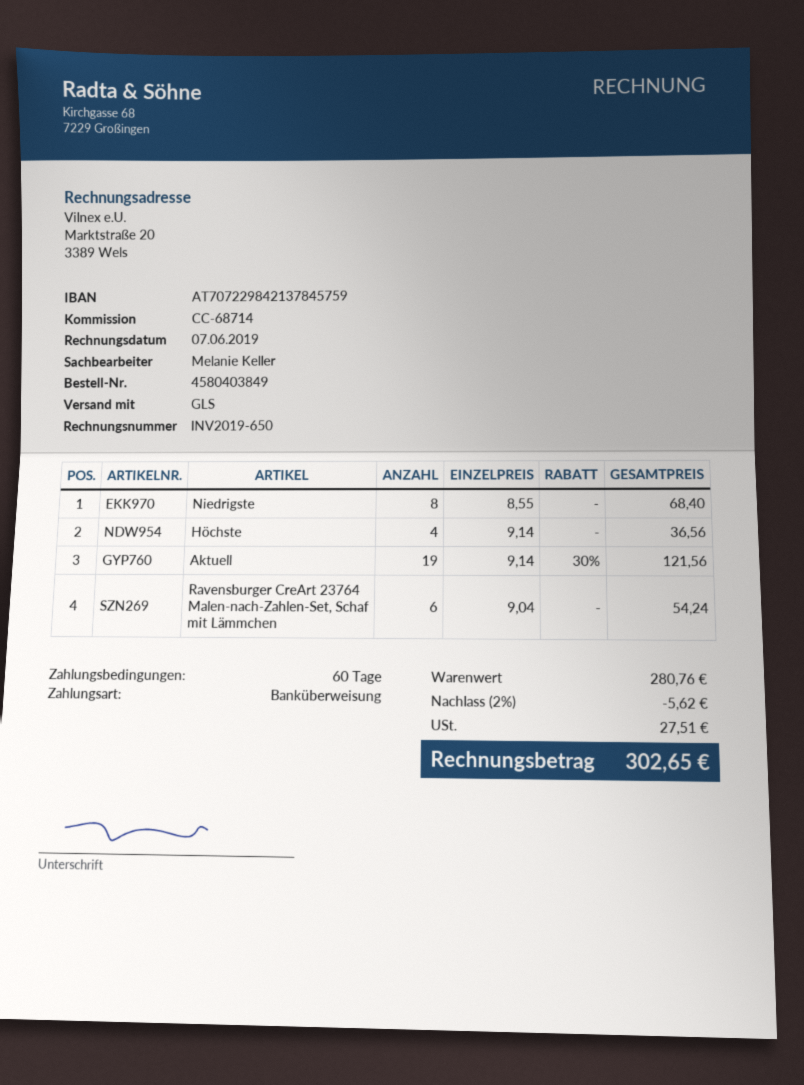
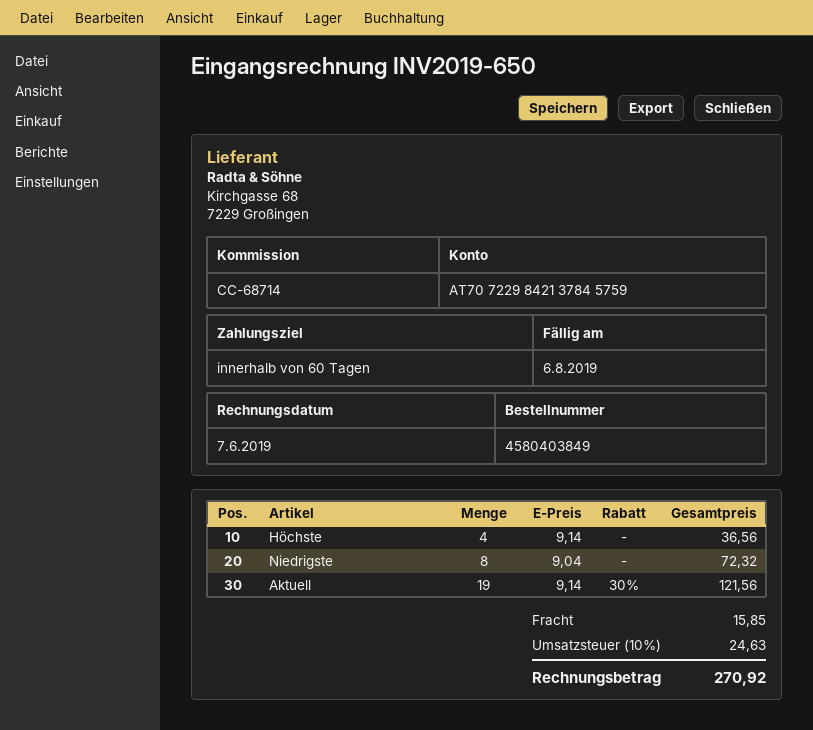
Niedrigste: 8 x 8.55 = 68.40 -> 8 x 9.04 = 72.32
Ravensburger CreArt 23764 Malen-nach-Zahlen-Set, Schaf mit Lämmchen: 6 x 9.04 = 54.24 -> none
discount: 2% = 5.62 -> none
shipping: none -> 15.85
tax: 27.51 -> 24.63
total: 302.65 -> 270.92

